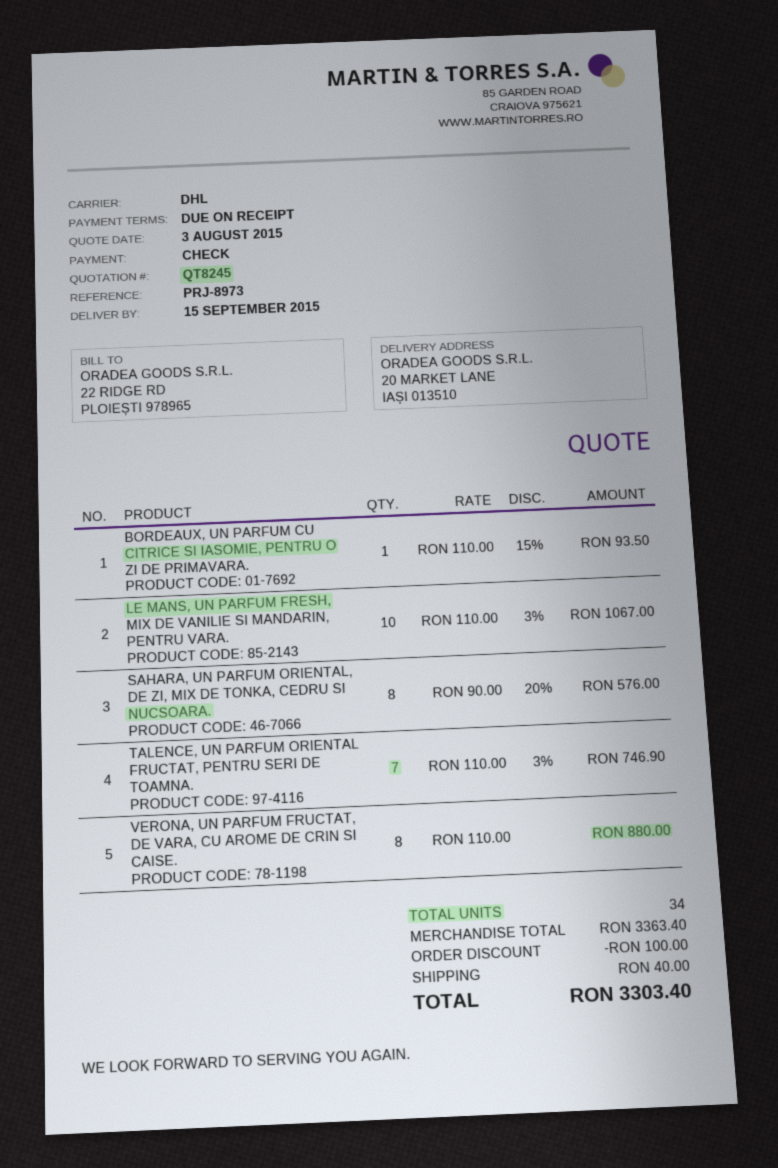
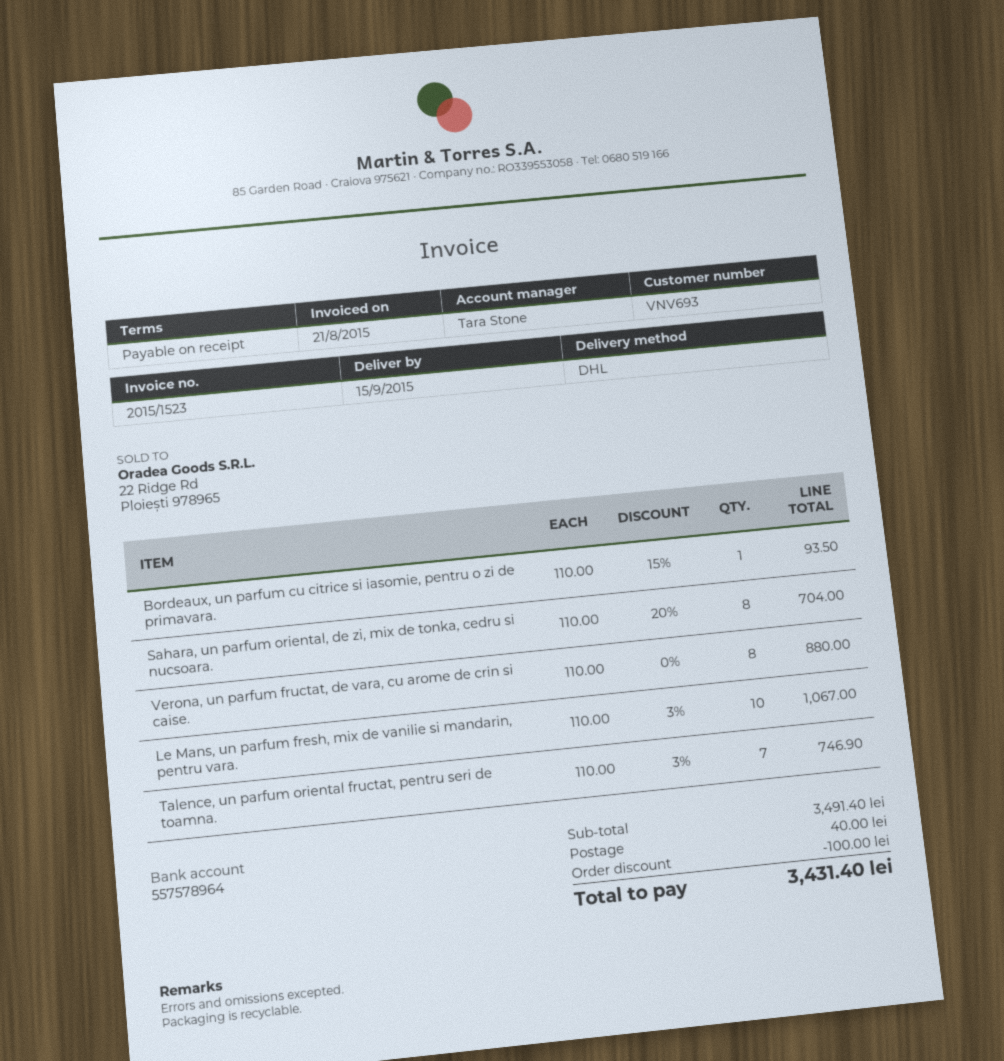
SAHARA, UN PARFUM ORIENTAL, DE ZI, MIX DE TONKA, CEDRU SI NUCSOARA.: 8 x 90.00 - 20% = 576.00 -> 8 x 110.00 - 20% = 704.00
subtotal: 3363.40 -> 3491.40
total: 3303.40 -> 3431.40

